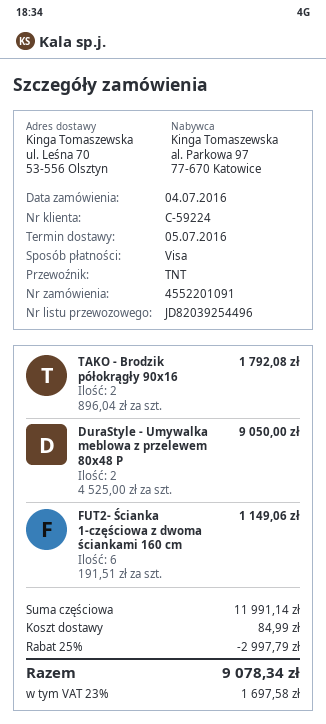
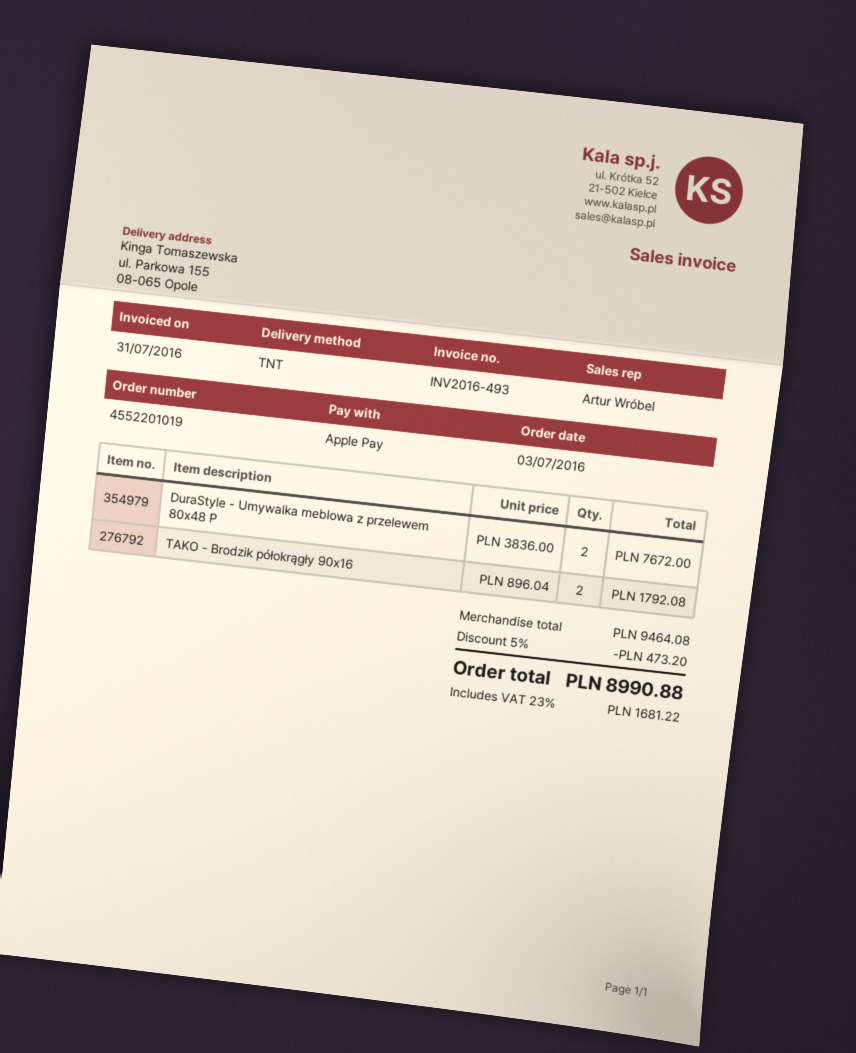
order number: 4552201091 -> 4552201019
order date: 2016-07-04 -> 2016-07-03
payment method: Visa -> Apple Pay
ship to: ul. Leśna 70, 53-556 Olsztyn -> ul. Parkowa 155, 08-065 Opole
DuraStyle - Umywalka meblowa z przelewem 80x48 P: 2 x 4525.00 = 9050.00 -> 2 x 3836.00 = 7672.00
FUT2- Ścianka 1-częściowa z dwoma ściankami 160 cm: 6 x 191.51 = 1149.06 -> none
subtotal: 11991.14 -> 9464.08
discount: 25% = 2997.79 -> 5% = 473.20
shipping: 84.99 -> none
tax: 23% = 1697.58 -> 23% = 1681.22
total: 9078.34 -> 8990.88

